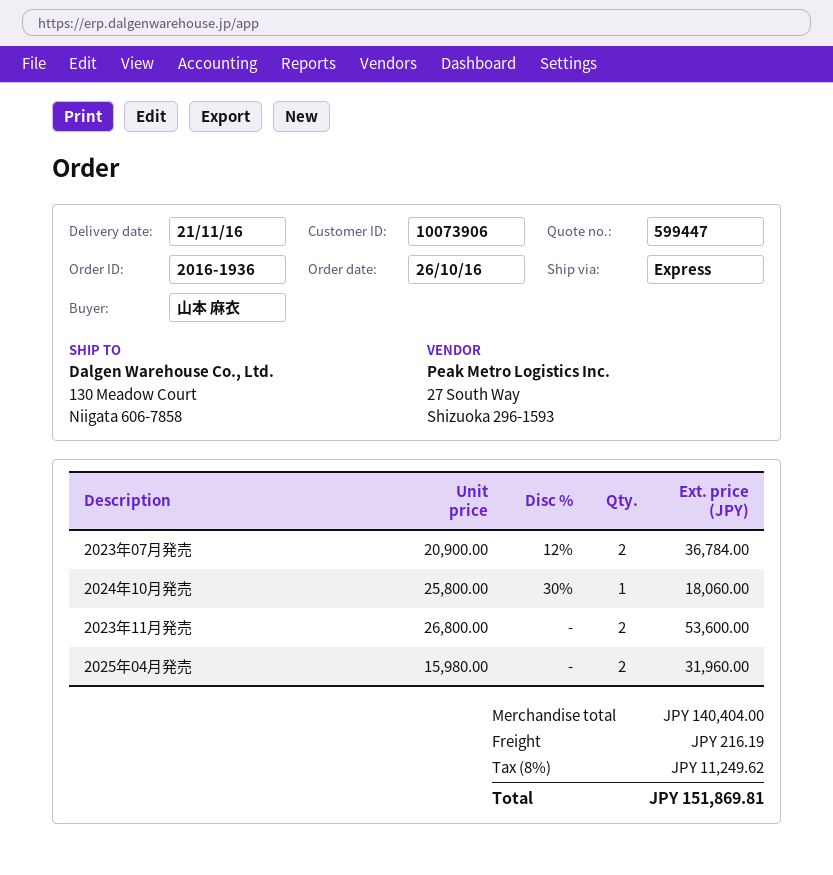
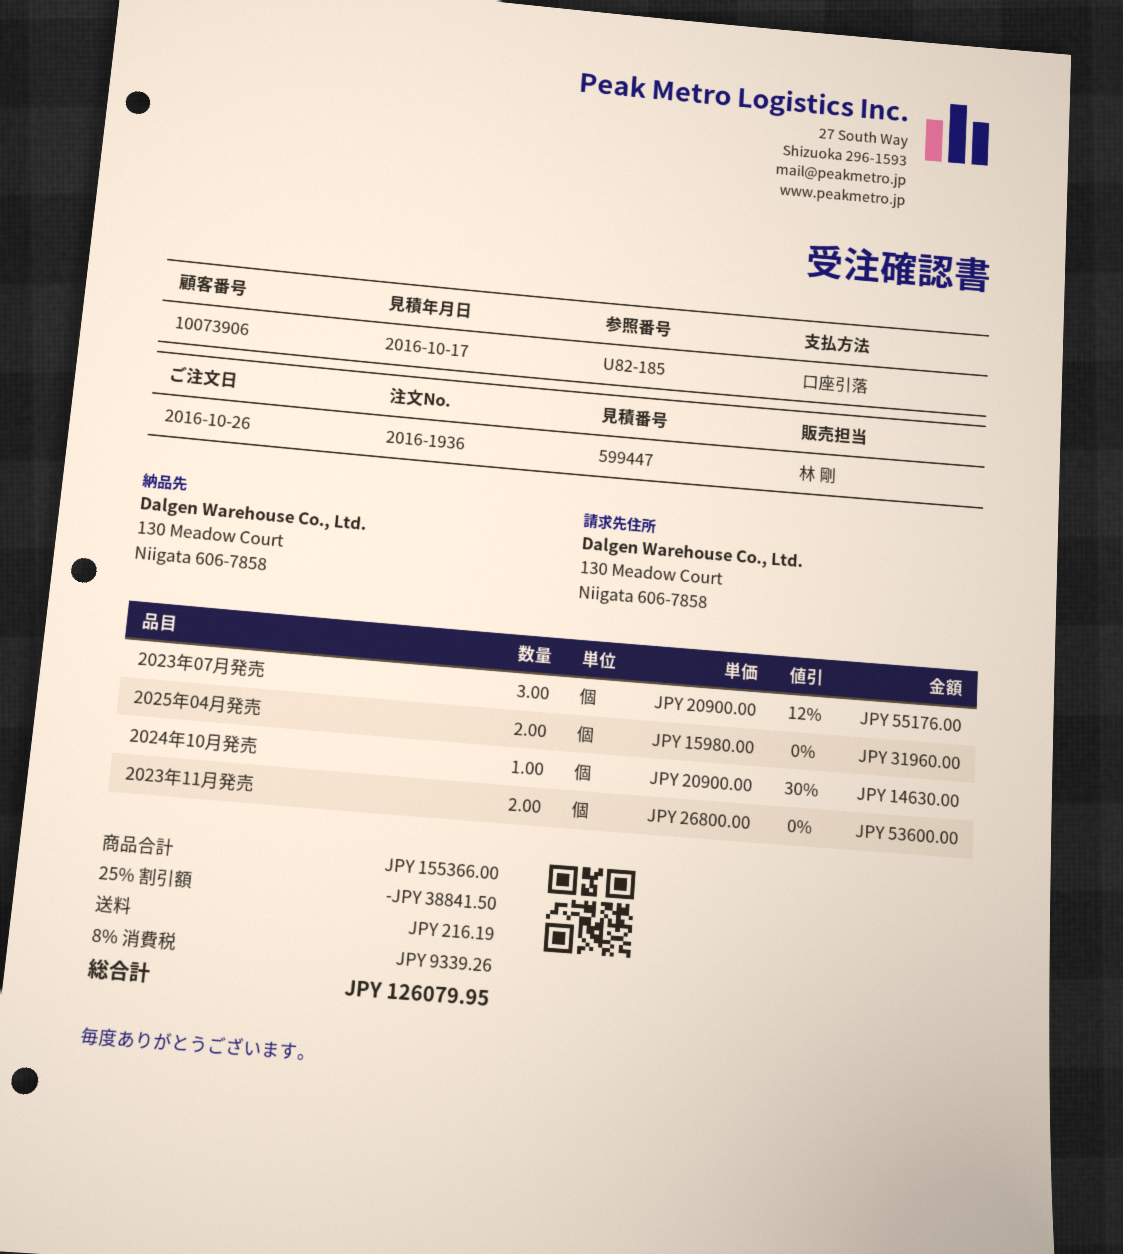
2023年07月発売: 2 x 20900.00 - 12% = 36784.00 -> 3 x 20900.00 - 12% = 55176.00
2024年10月発売: 1 x 25800.00 - 30% = 18060.00 -> 1 x 20900.00 - 30% = 14630.00
subtotal: 140404.00 -> 155366.00
discount: none -> 25% = 38841.50
tax: 8% = 11249.62 -> 8% = 9339.26
total: 151869.81 -> 126079.95

